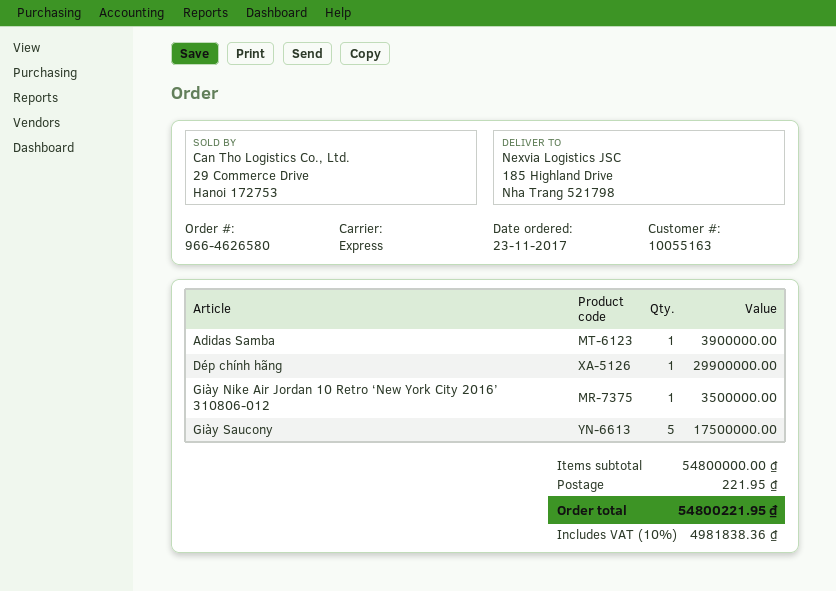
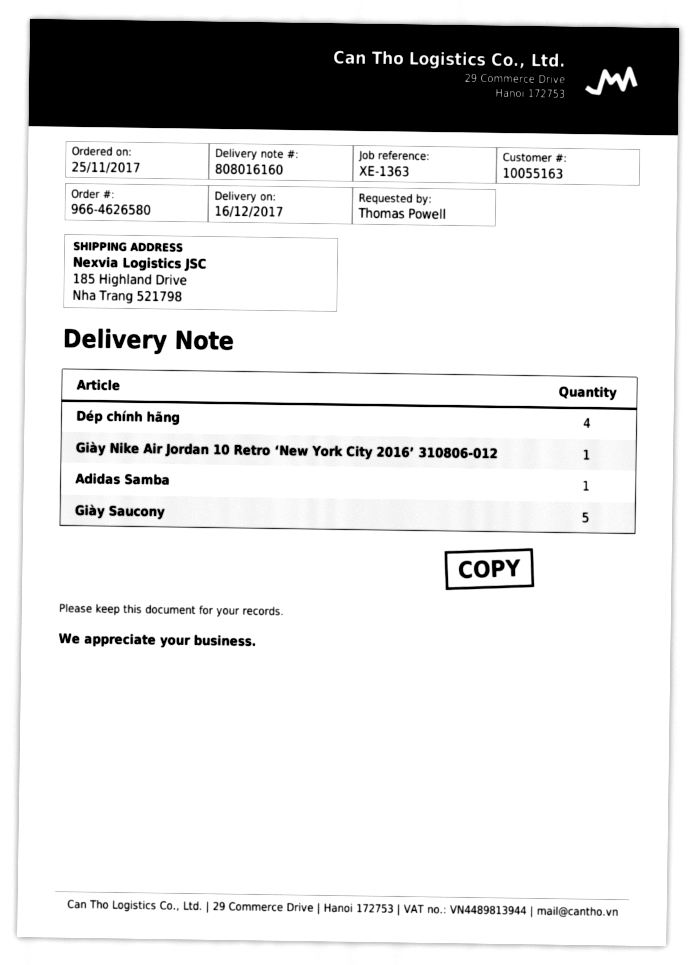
order date: 2017-11-23 -> 2017-11-25
Dép chính hãng: 1 -> 4

